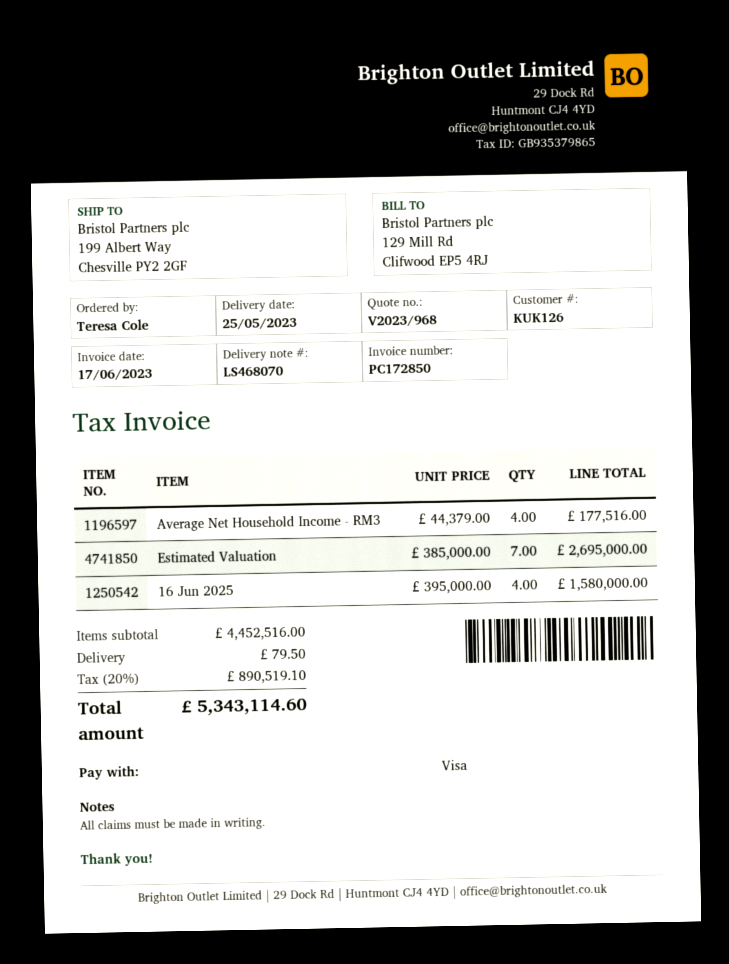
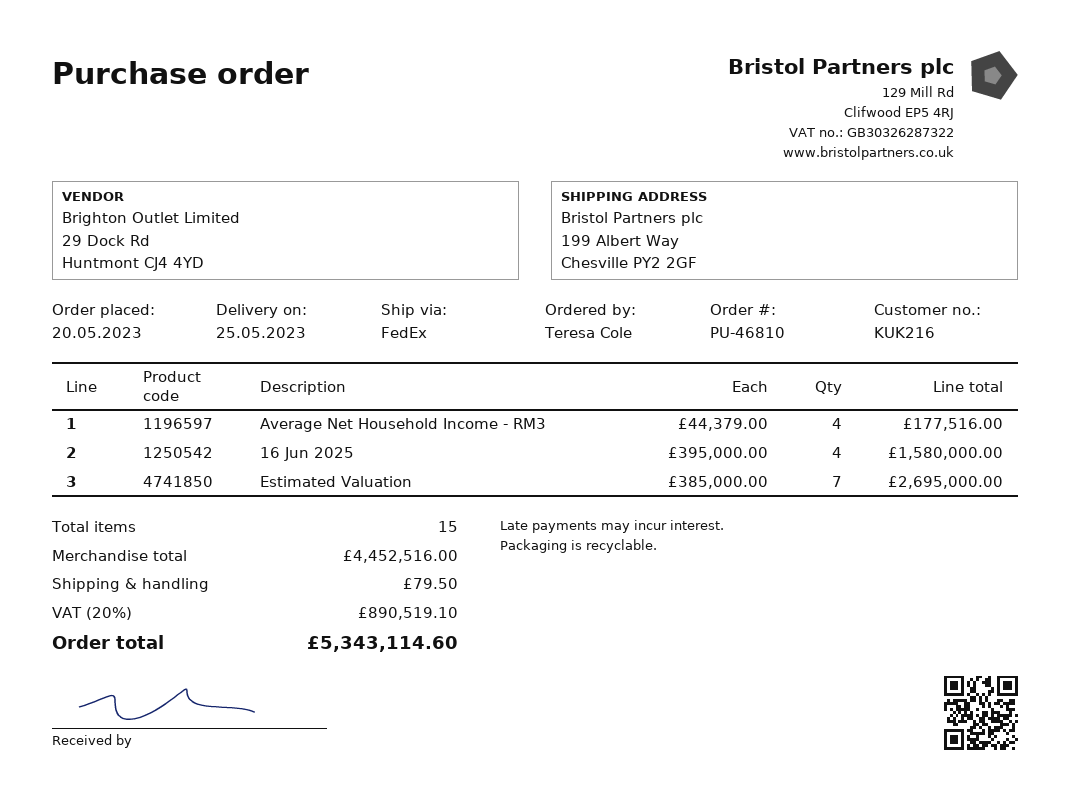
customer number: KUK126 -> KUK216

